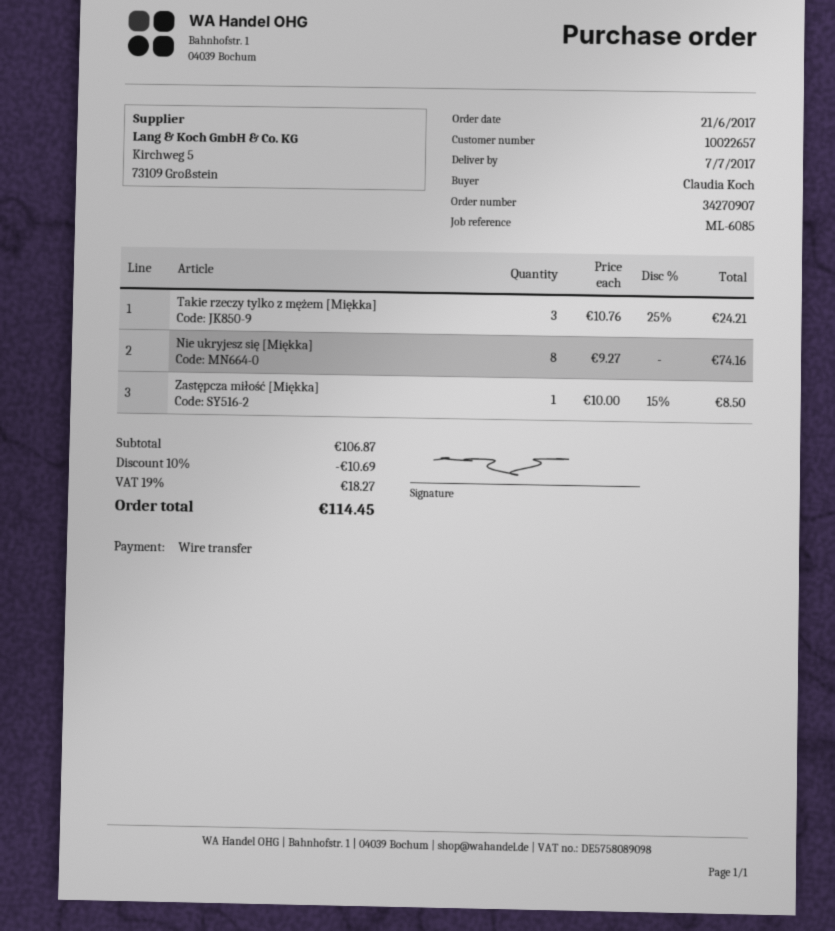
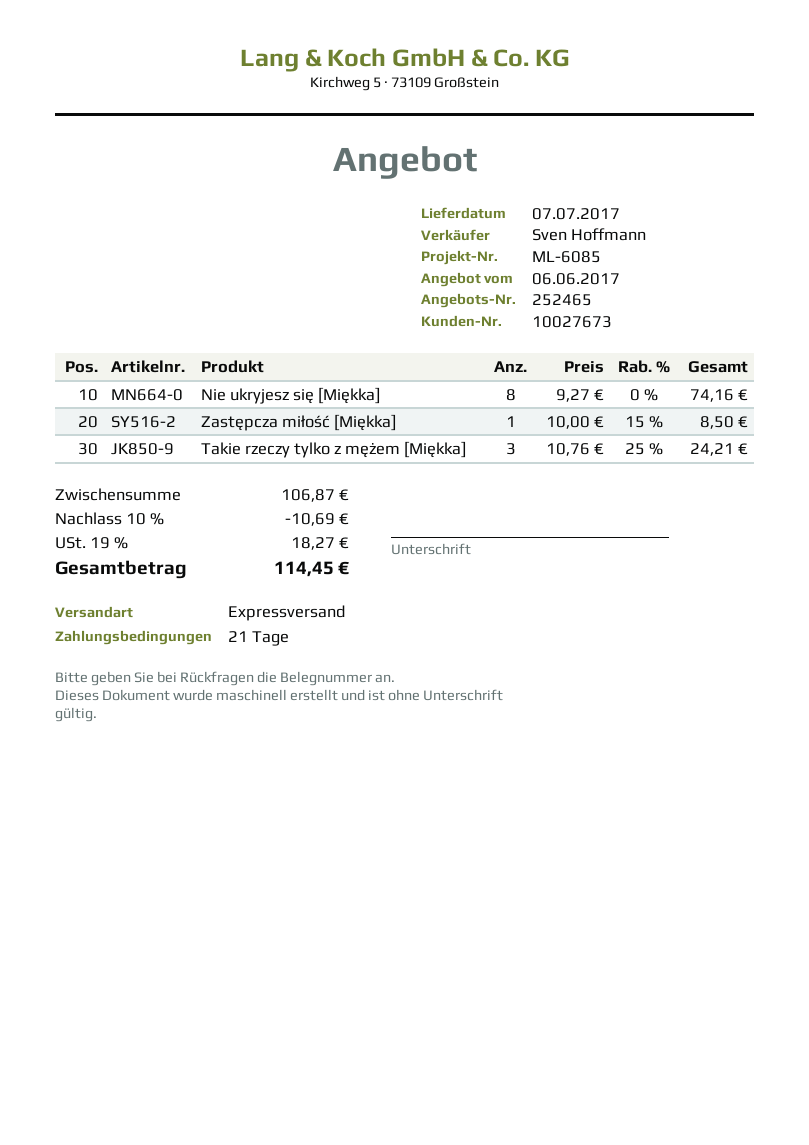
customer number: 10022657 -> 10027673

